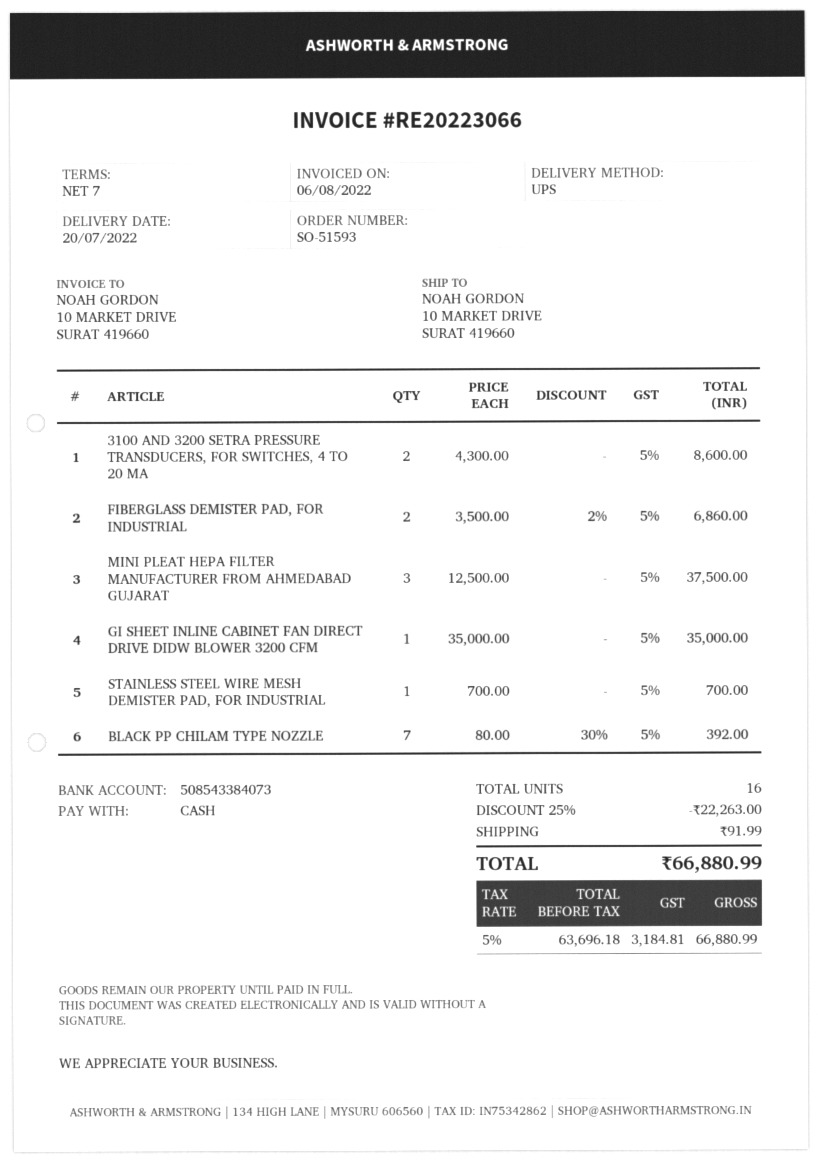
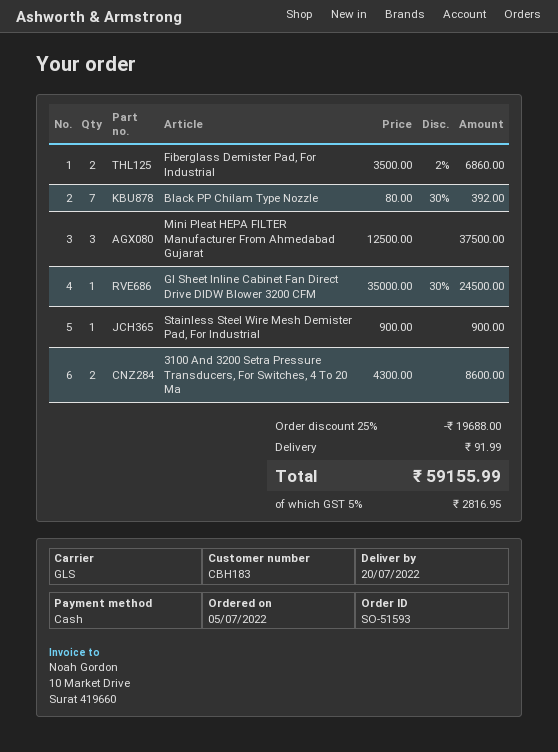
shipping method: UPS -> GLS
GI SHEET INLINE CABINET FAN DIRECT DRIVE DIDW BLOWER 3200 CFM: 1 x 35000.00 = 35000.00 -> 1 x 35000.00 - 30% = 24500.00
STAINLESS STEEL WIRE MESH DEMISTER PAD, FOR INDUSTRIAL: 1 x 700.00 = 700.00 -> 1 x 900.00 = 900.00
discount: 25% = 22263.00 -> 25% = 19688.00
tax: 5% = 3184.81 -> 5% = 2816.95
total: 66880.99 -> 59155.99

